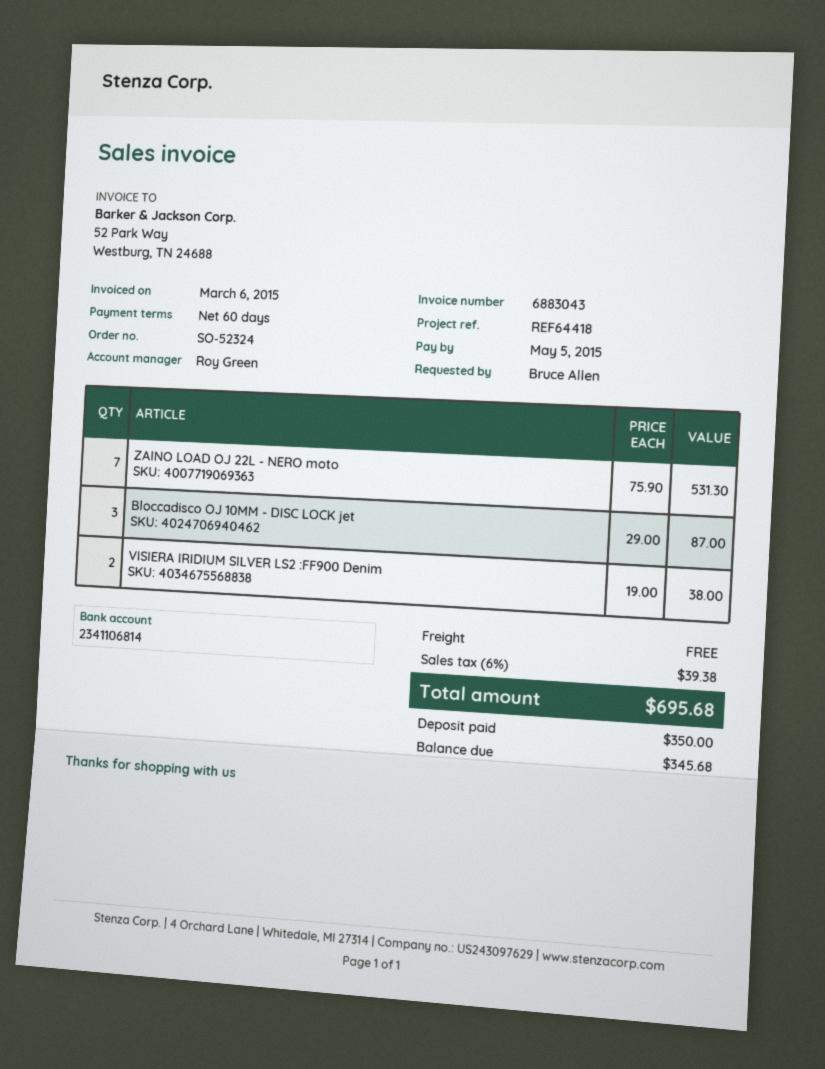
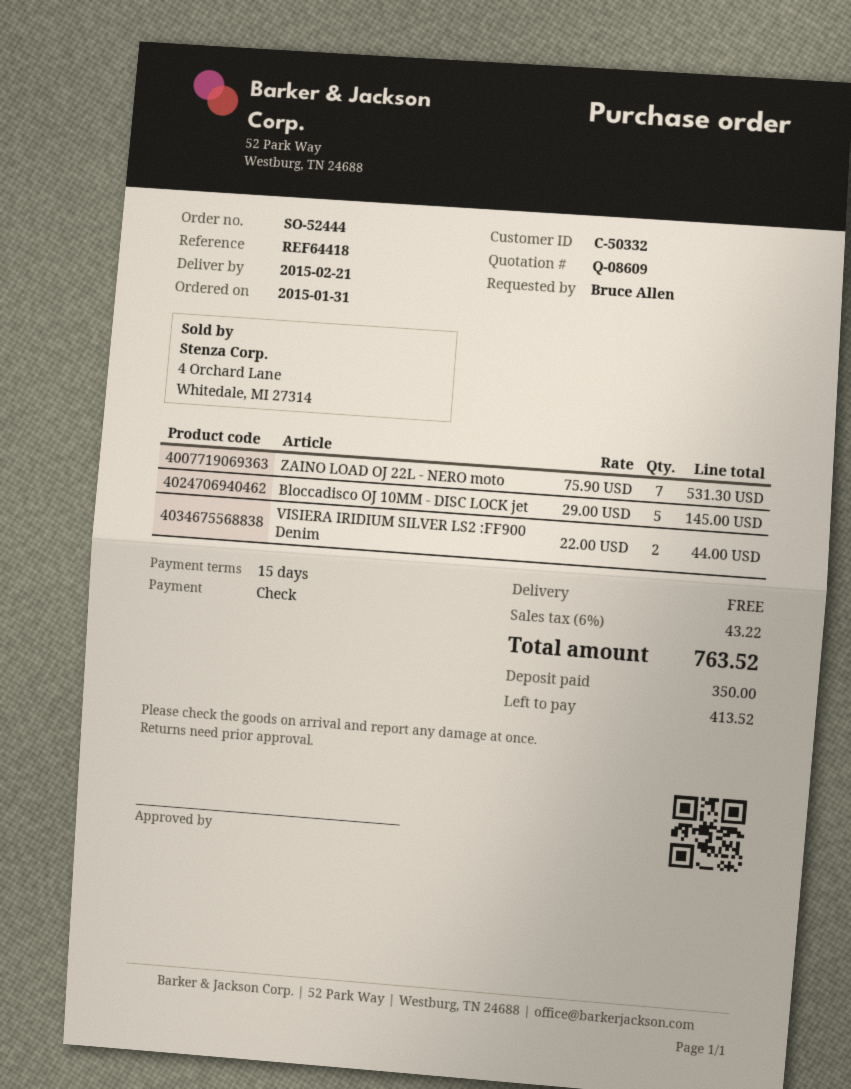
order number: SO-52324 -> SO-52444
payment terms: 60 days -> 15 days
Bloccadisco OJ 10MM - DISC LOCK jet: 3 x 29.00 = 87.00 -> 5 x 29.00 = 145.00
VISIERA IRIDIUM SILVER LS2 :FF900 Denim: 2 x 19.00 = 38.00 -> 2 x 22.00 = 44.00
tax: 6% = 39.38 -> 6% = 43.22
total: 695.68 -> 763.52
balance: 345.68 -> 413.52

